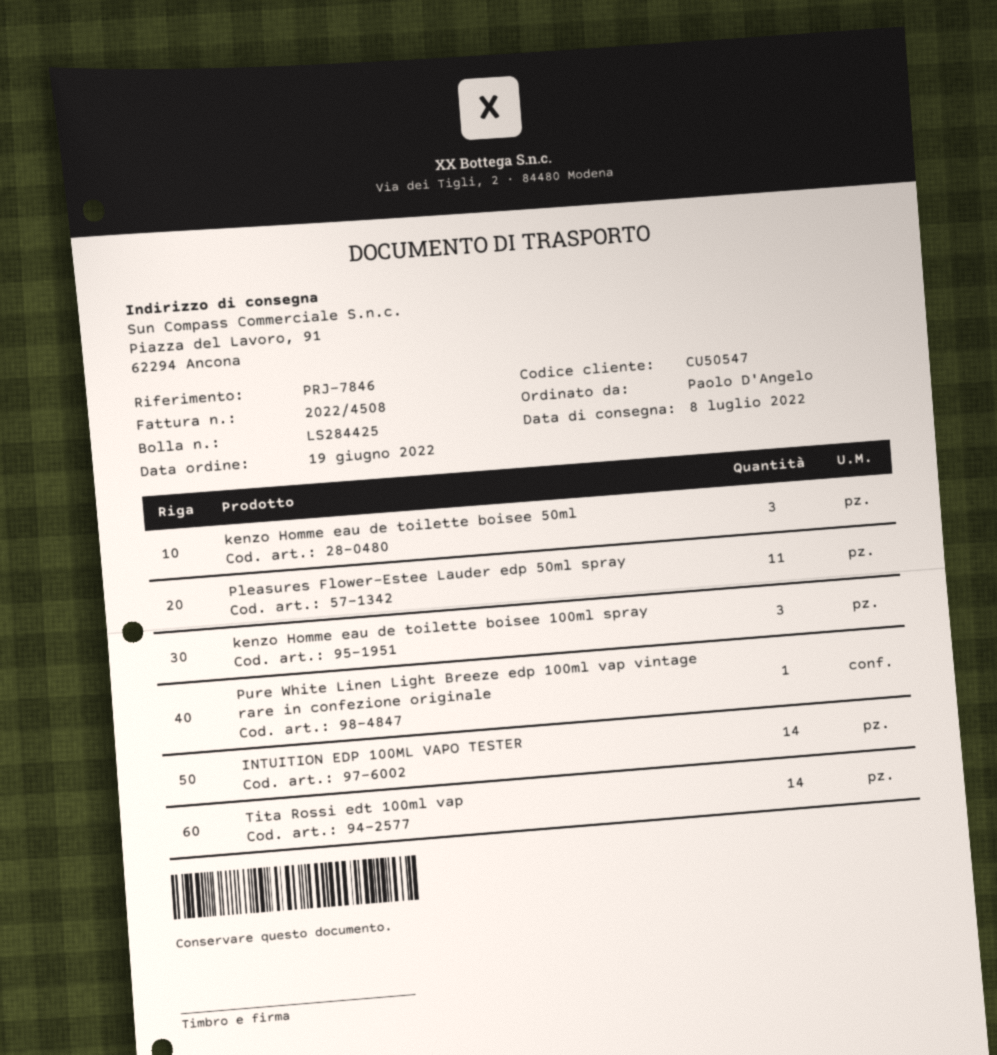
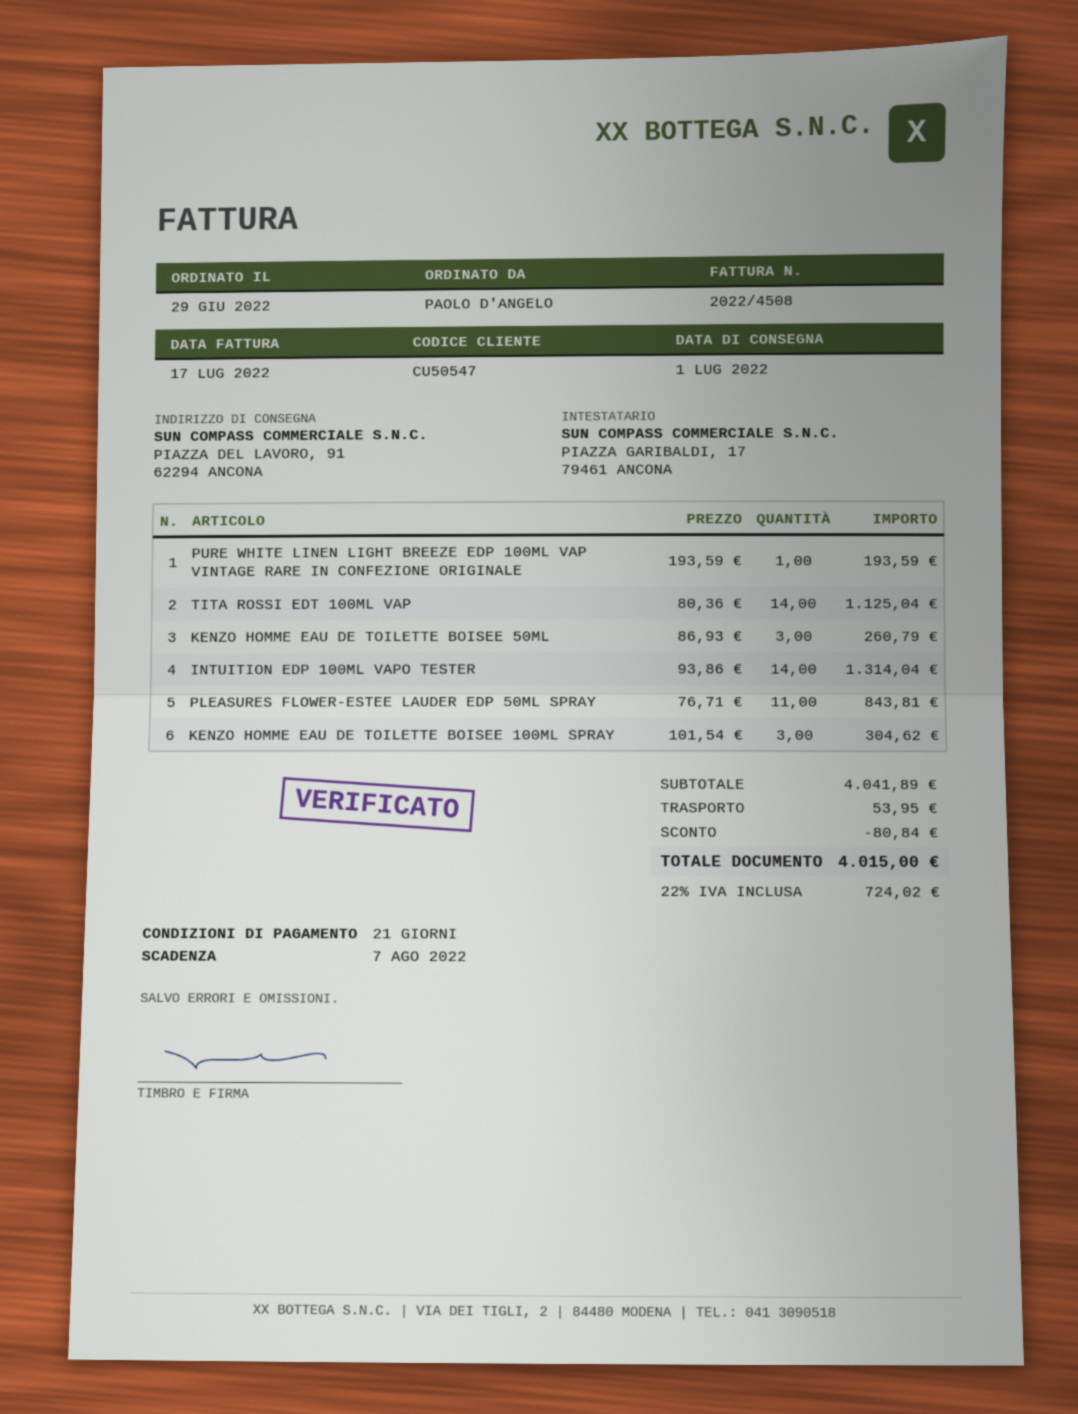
order date: 2022-06-19 -> 2022-06-29
delivery date: 2022-07-08 -> 2022-07-01

